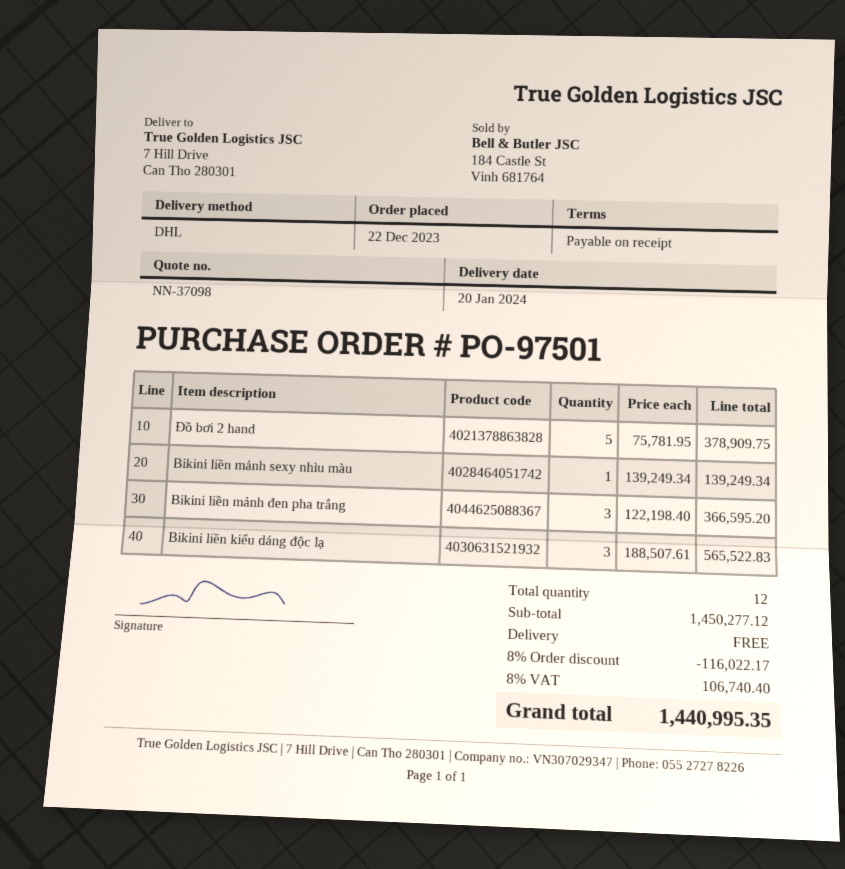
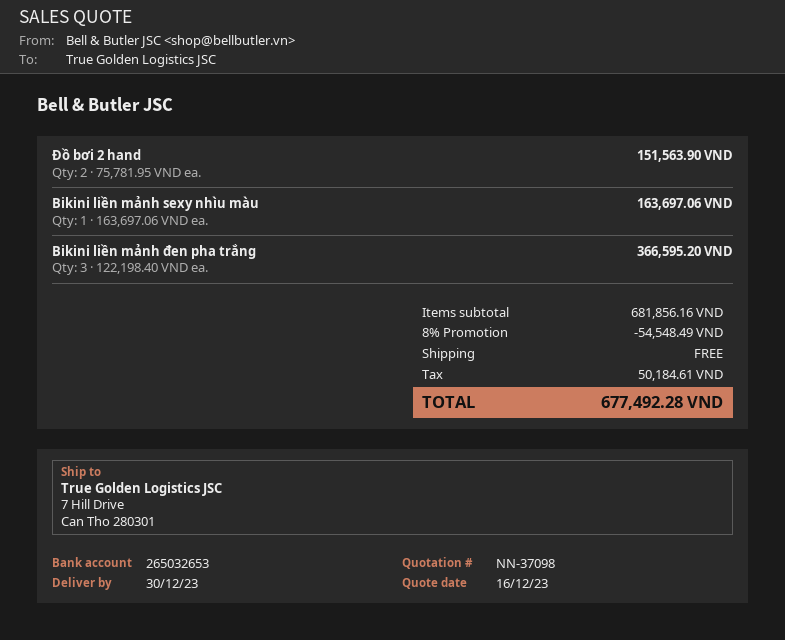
delivery date: 2024-01-20 -> 2023-12-30
Đồ bơi 2 hand: 5 x 75781.95 = 378909.75 -> 2 x 75781.95 = 151563.90
Bikini liền mảnh sexy nhìu màu: 1 x 139249.34 = 139249.34 -> 1 x 163697.06 = 163697.06
Bikini liền kiểu dáng độc lạ: 3 x 188507.61 = 565522.83 -> none
subtotal: 1450277.12 -> 681856.16
discount: 8% = 116022.17 -> 8% = 54548.49
tax: 106740.40 -> 50184.61
total: 1440995.35 -> 677492.28

